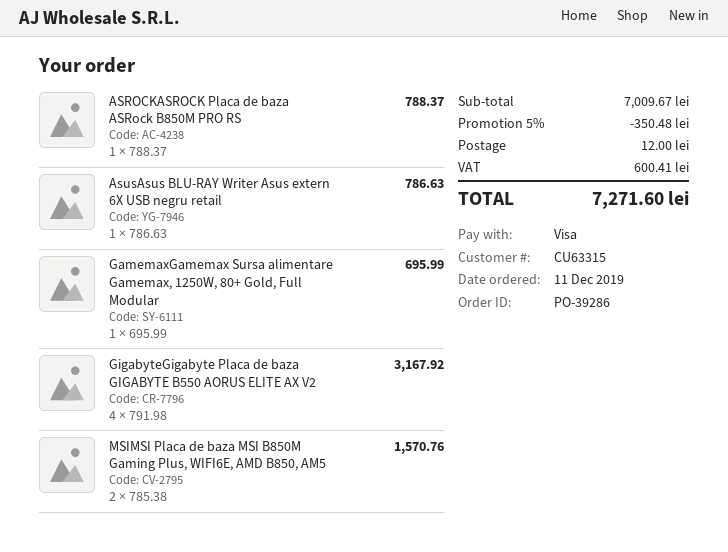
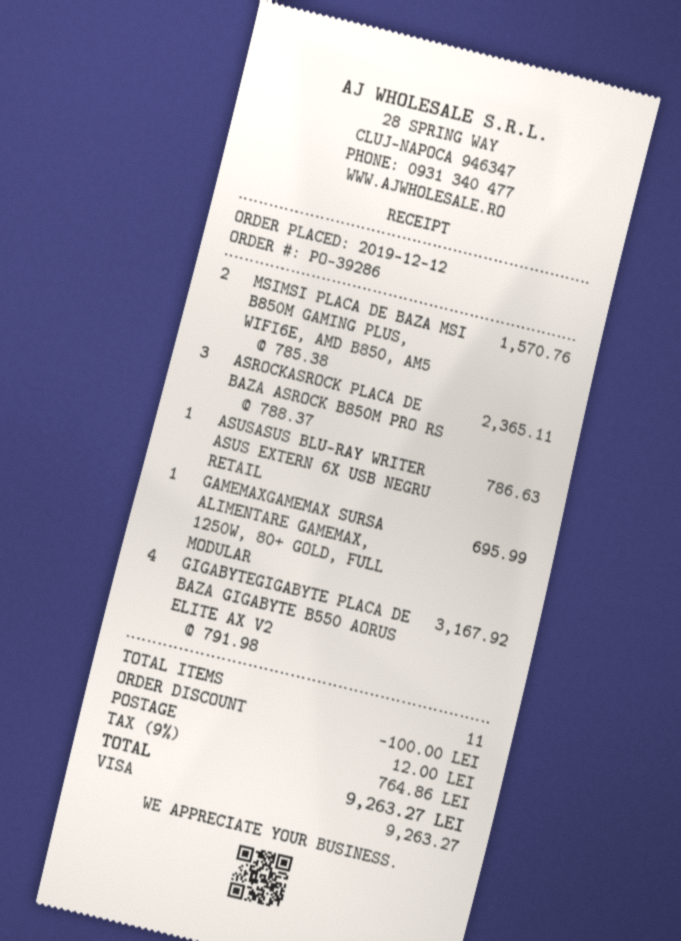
order date: 2019-12-11 -> 2019-12-12
ASROCKASROCK Placa de baza ASRock B850M PRO RS: 1 x 788.37 = 788.37 -> 3 x 788.37 = 2365.11
discount: 350.48 -> 100.00
tax: 600.41 -> 764.86
total: 7271.60 -> 9263.27

